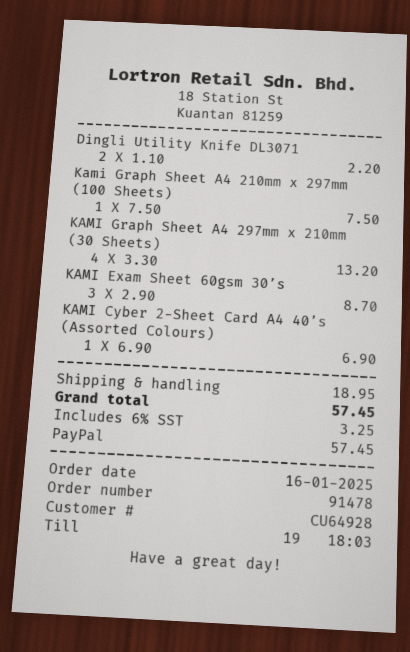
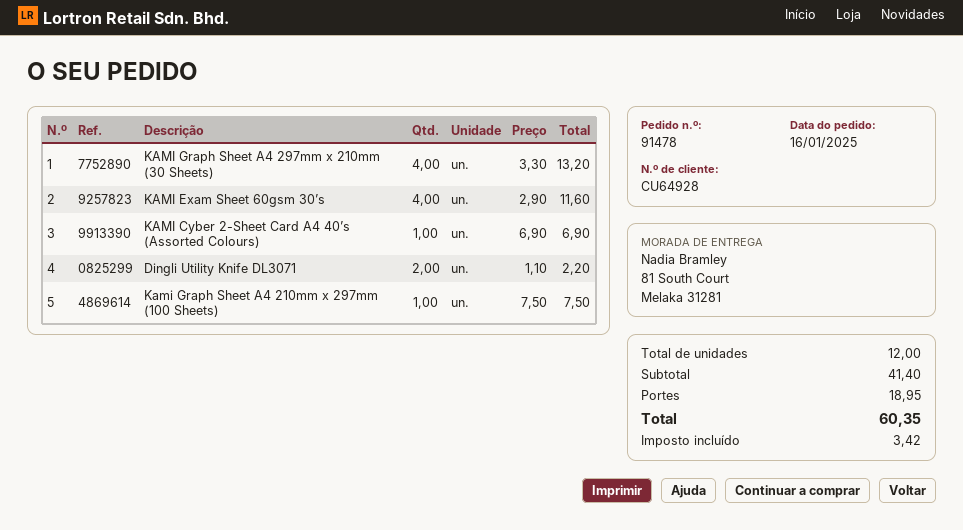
KAMI Exam Sheet 60gsm 30’s: 3 x 2.90 = 8.70 -> 4 x 2.90 = 11.60
tax: 3.25 -> 3.42
total: 57.45 -> 60.35

